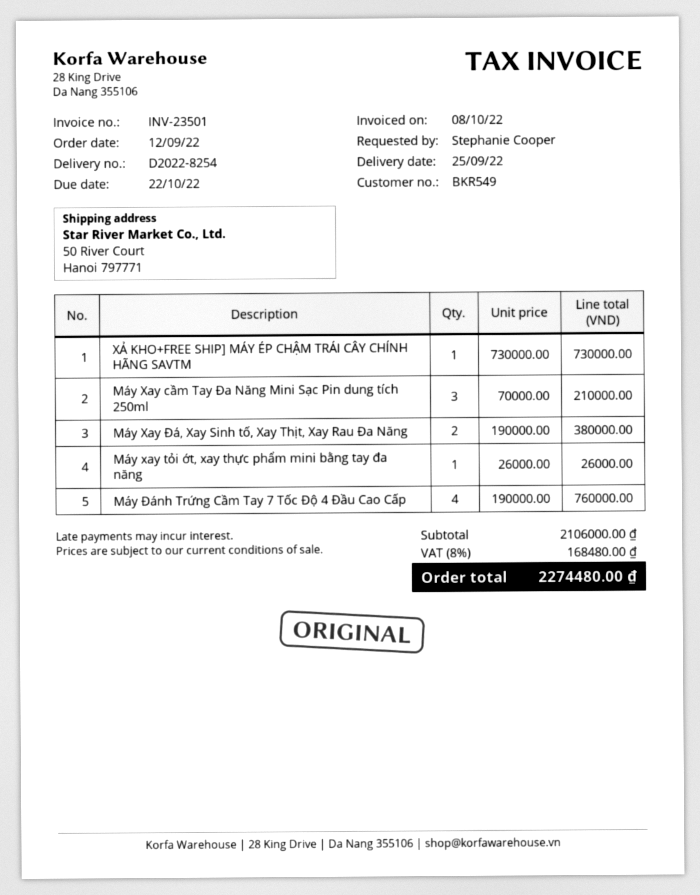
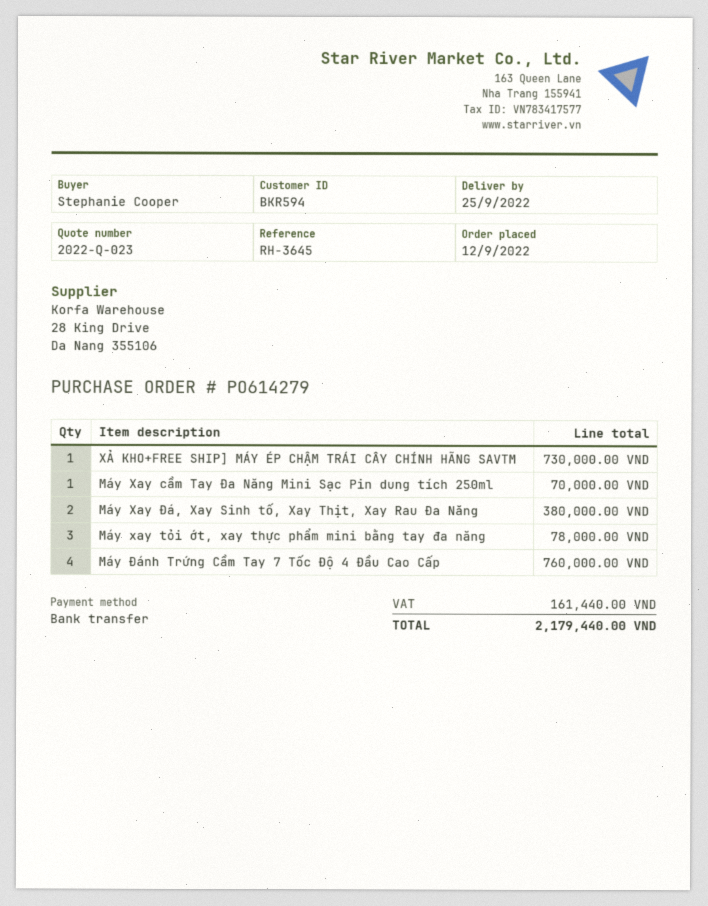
customer number: BKR549 -> BKR594
Máy Xay cầm Tay Đa Năng Mini Sạc Pin dung tích 250ml: 3 for 210000.00 -> 1 for 70000.00
Máy xay tỏi ớt, xay thực phẩm mini bằng tay đa năng: 1 for 26000.00 -> 3 for 78000.00
tax: 168480.00 -> 161440.00
total: 2274480.00 -> 2179440.00

